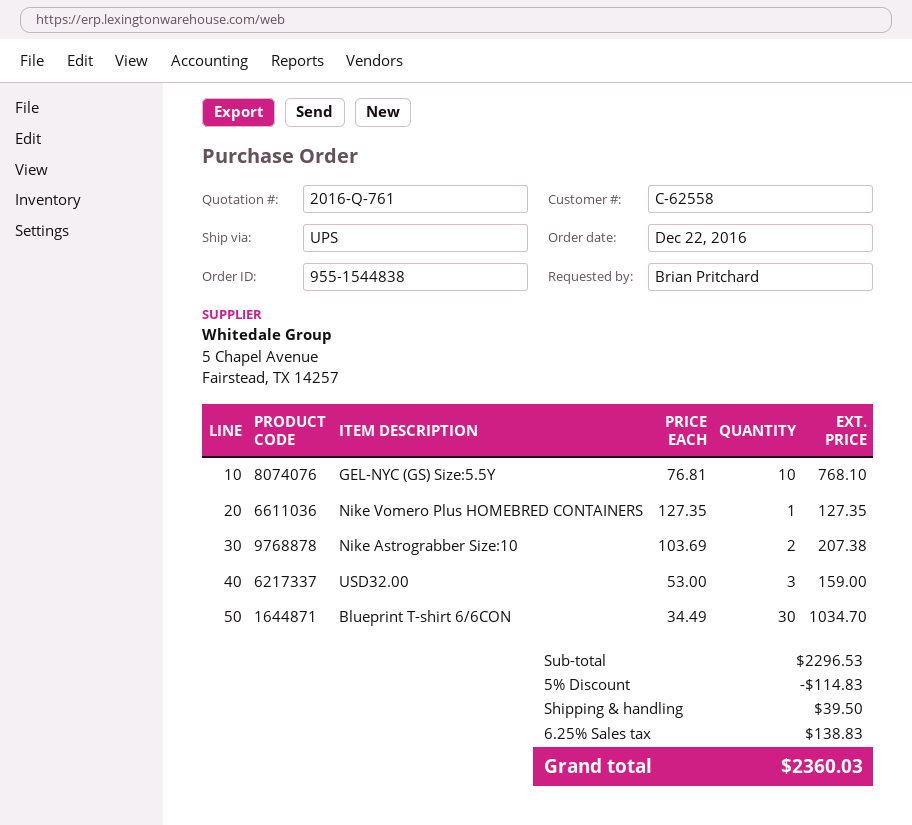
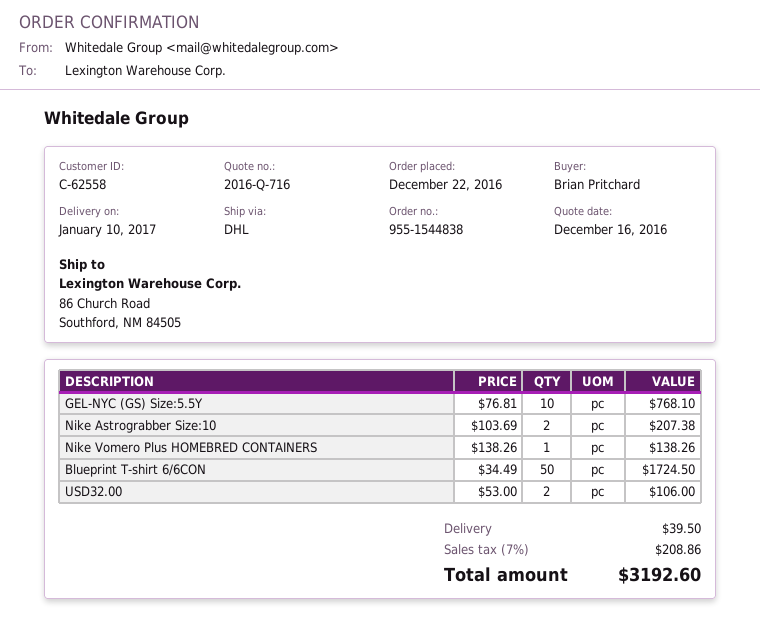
quote number: 2016-Q-761 -> 2016-Q-716
shipping method: UPS -> DHL
Nike Vomero Plus HOMEBRED CONTAINERS: 1 x 127.35 = 127.35 -> 1 x 138.26 = 138.26
USD32.00: 3 x 53.00 = 159.00 -> 2 x 53.00 = 106.00
Blueprint T-shirt 6/6CON: 30 x 34.49 = 1034.70 -> 50 x 34.49 = 1724.50
discount: 5% = 114.83 -> none
tax: 6.25% = 138.83 -> 7% = 208.86
total: 2360.03 -> 3192.60

